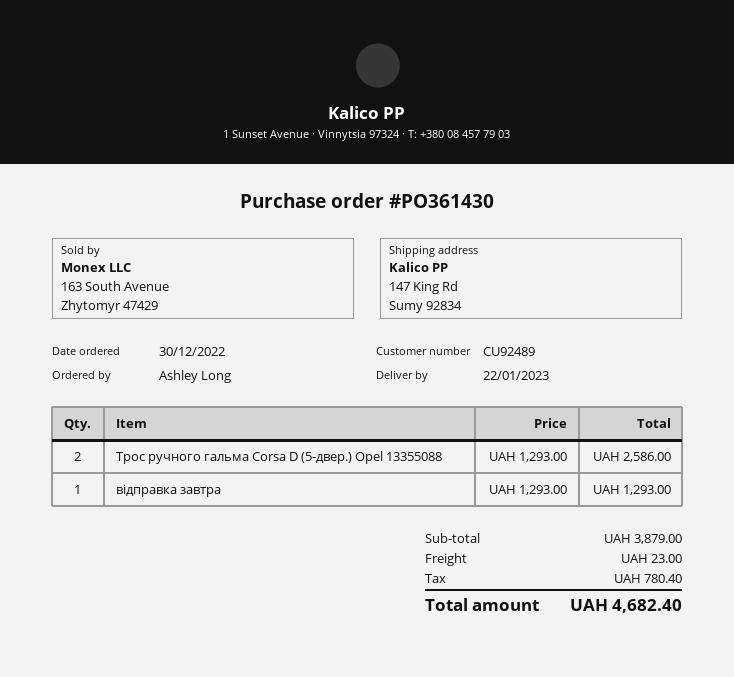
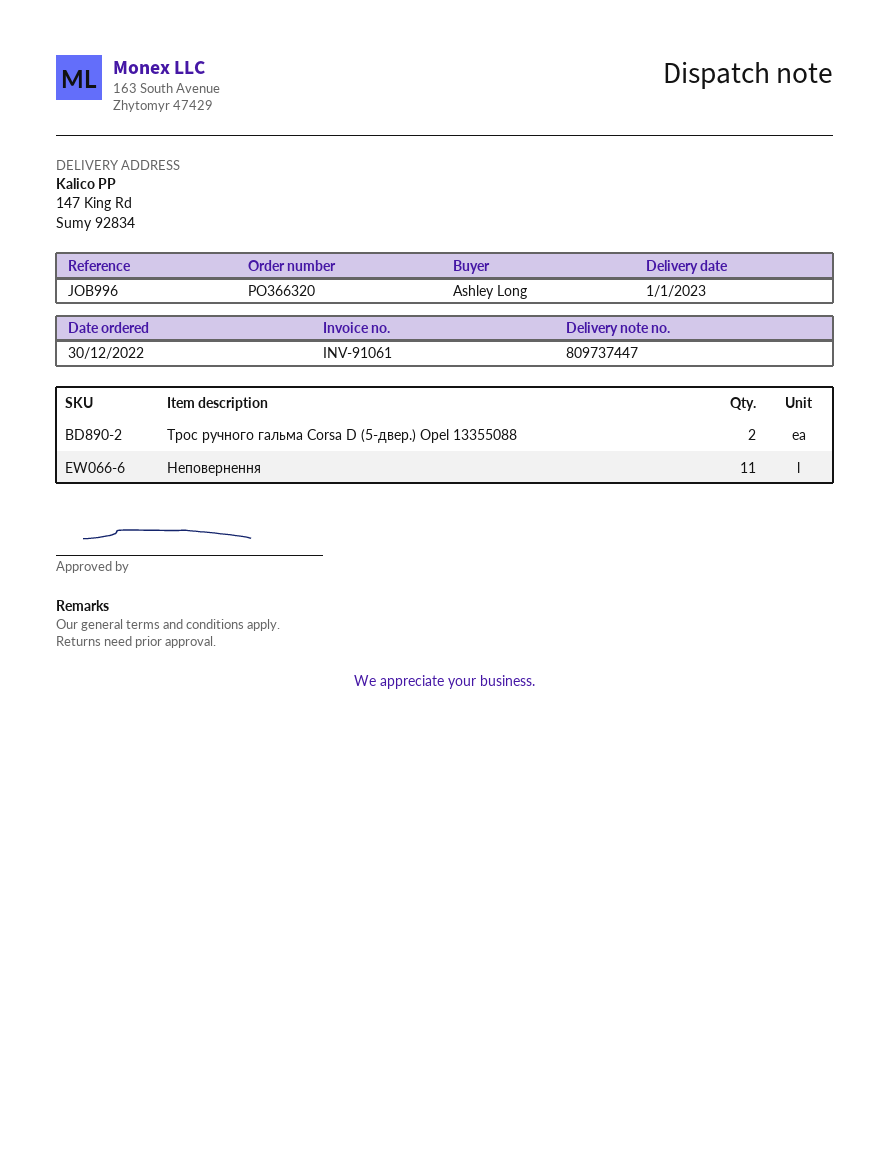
order number: PO361430 -> PO366320
delivery date: 2023-01-22 -> 2023-01-01
відправка завтра: 1 -> none
Неповернення: none -> 11

